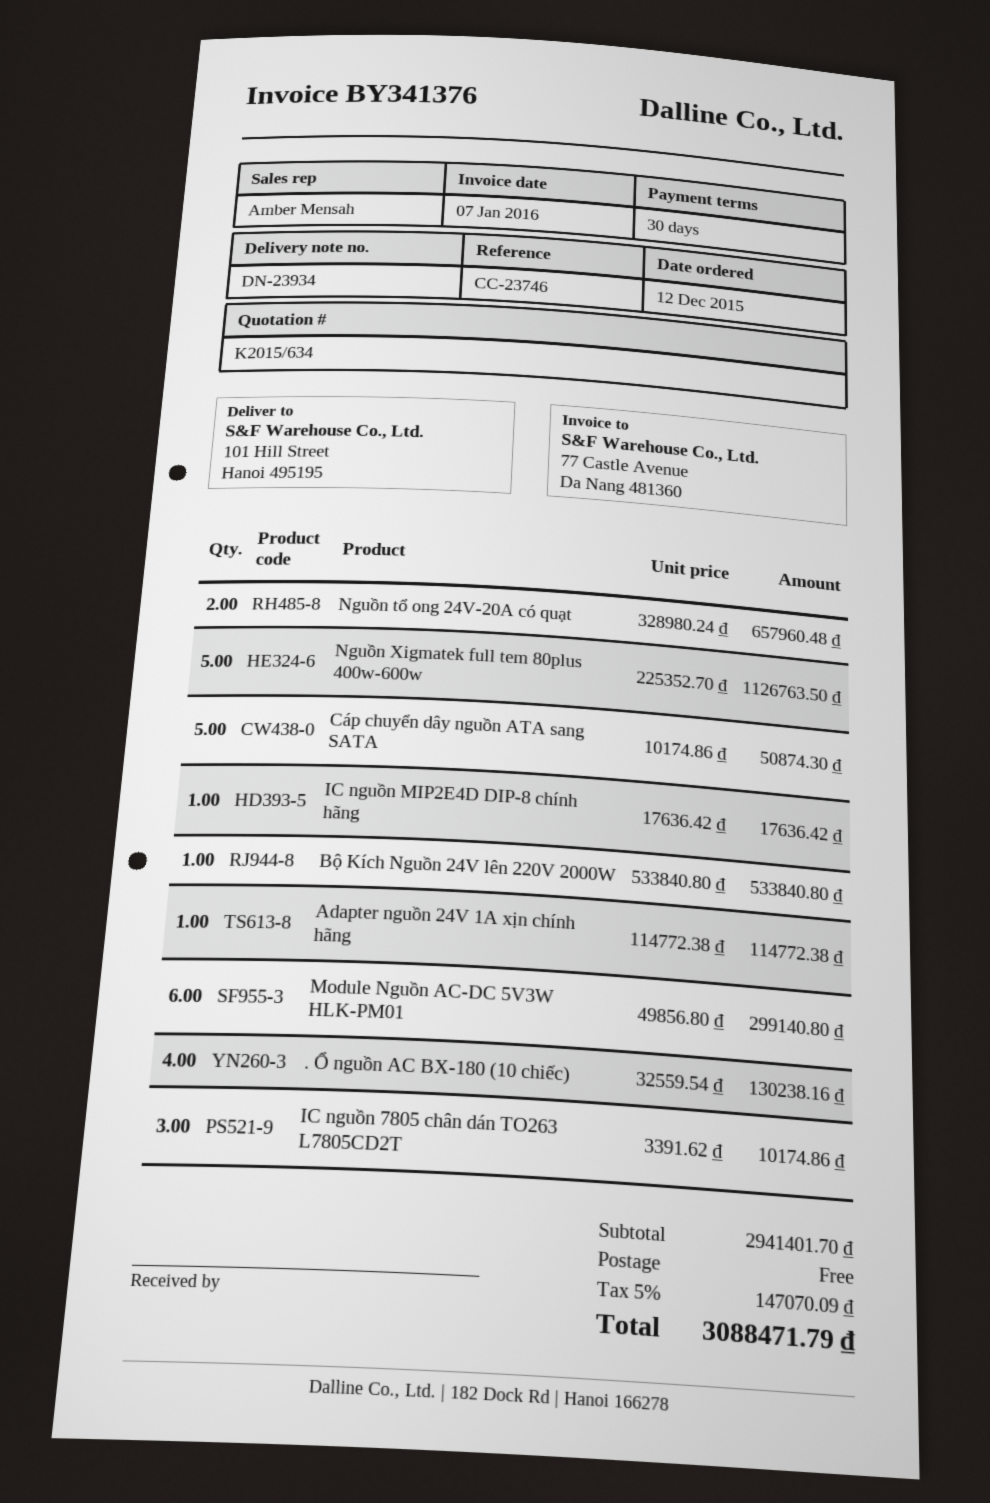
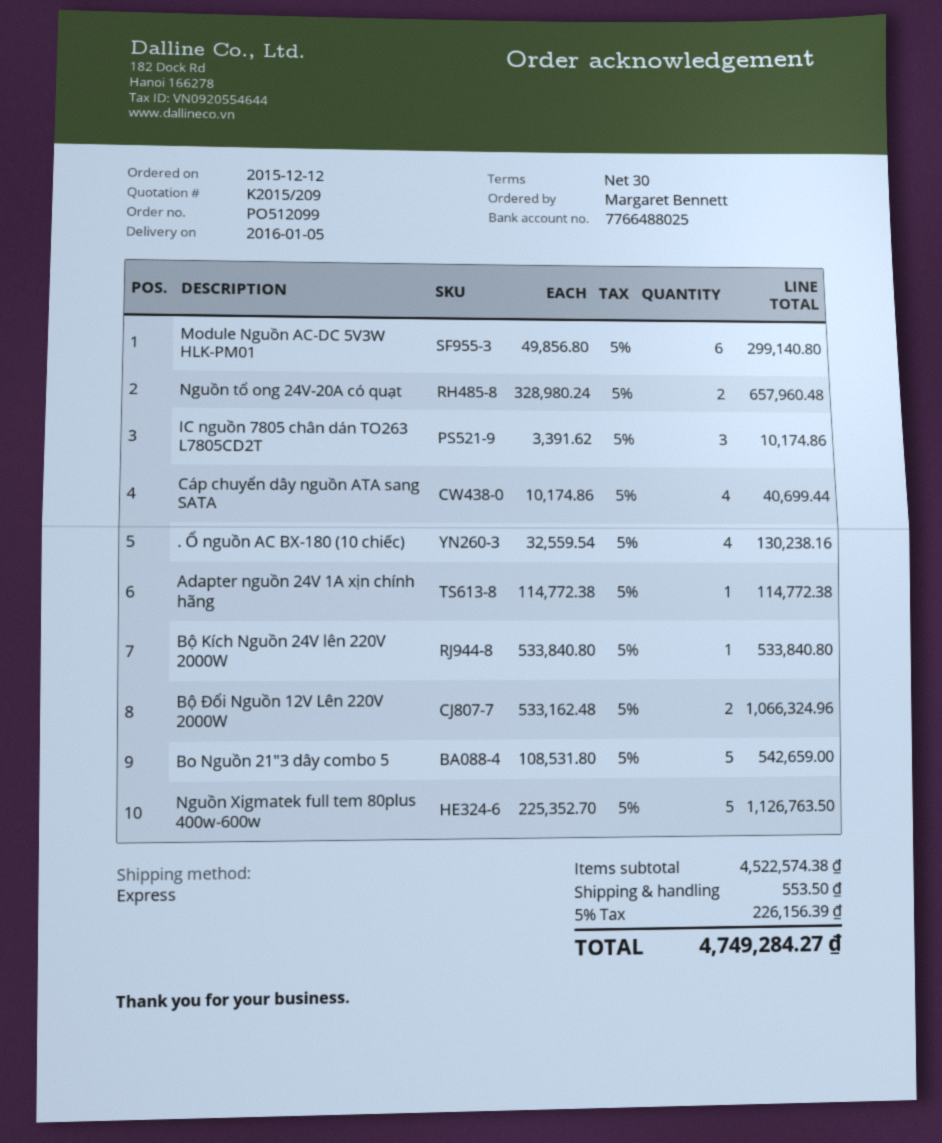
quote number: K2015/634 -> K2015/209
Cáp chuyển dây nguồn ATA sang SATA: 5 x 10174.86 = 50874.30 -> 4 x 10174.86 = 40699.44
IC nguồn MIP2E4D DIP-8 chính hãng: 1 x 17636.42 = 17636.42 -> none
Bộ Đổi Nguồn 12V Lên 220V 2000W: none -> 2 x 533162.48 = 1066324.96
Bo Nguồn 21"3 dây combo 5: none -> 5 x 108531.80 = 542659.00
subtotal: 2941401.70 -> 4522574.38
shipping: 0.00 -> 553.50
tax: 5% = 147070.09 -> 5% = 226156.39
total: 3088471.79 -> 4749284.27

